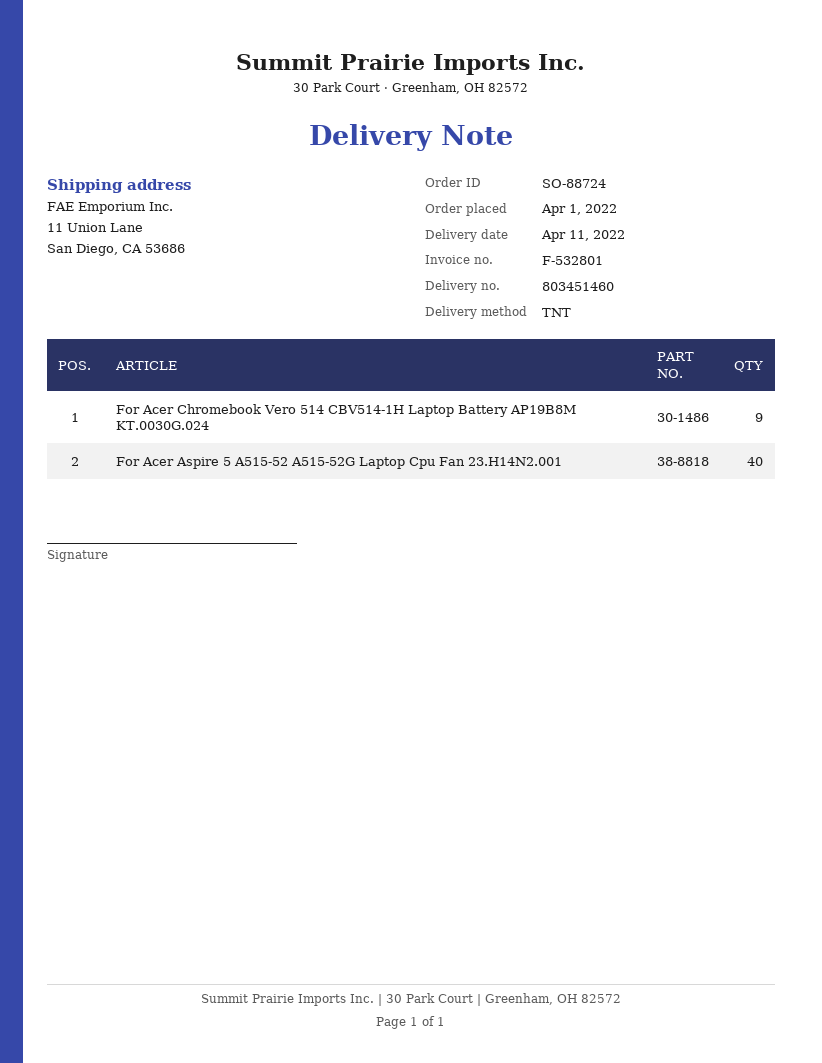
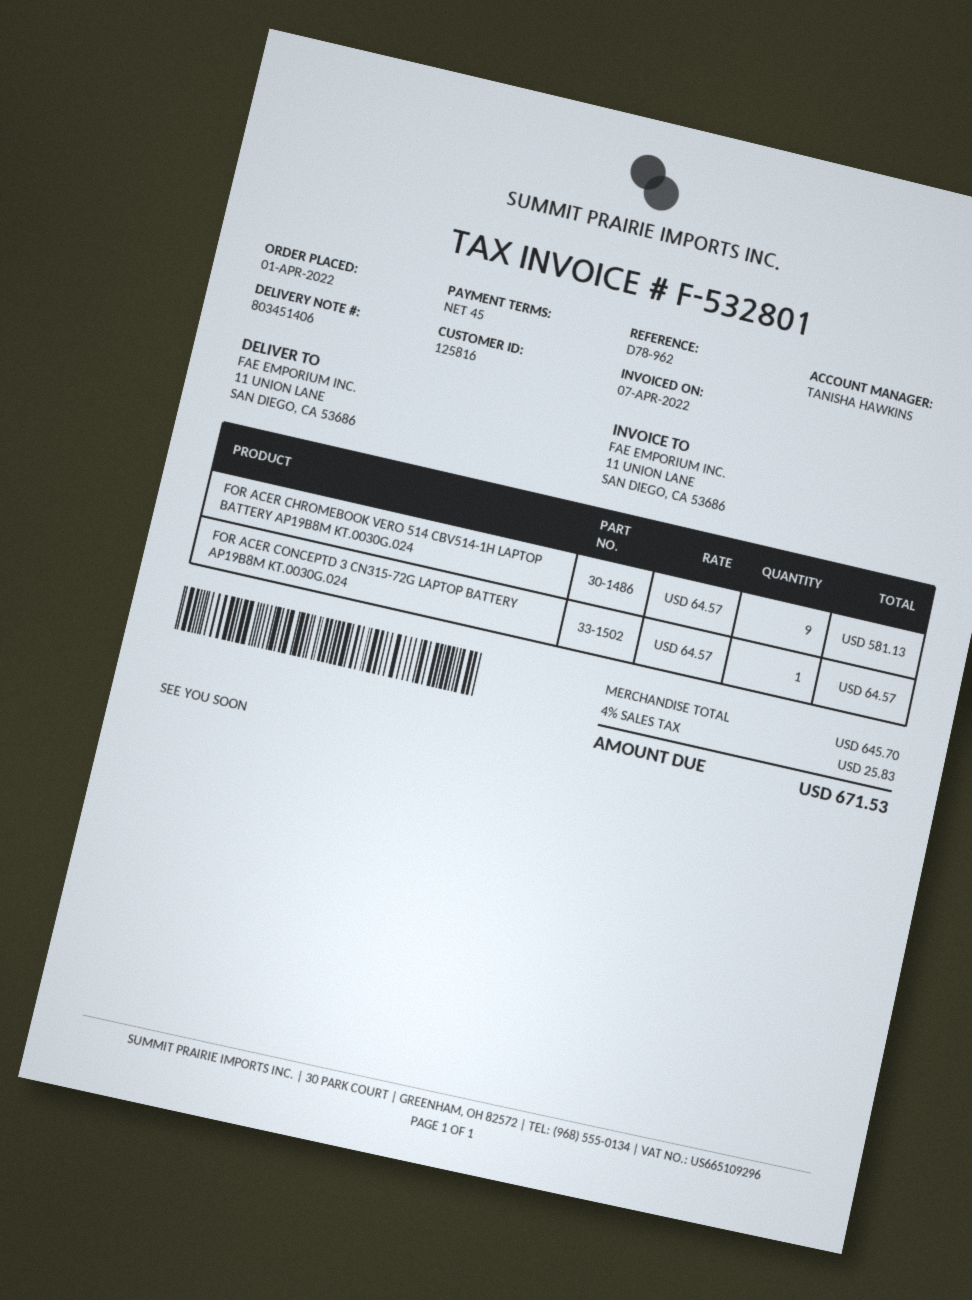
delivery note number: 803451460 -> 803451406
For Acer Aspire 5 A515-52 A515-52G Laptop Cpu Fan 23.H14N2.001: 40 -> none
FOR ACER CONCEPTD 3 CN315-72G LAPTOP BATTERY AP19B8M KT.0030G.024: none -> 1

